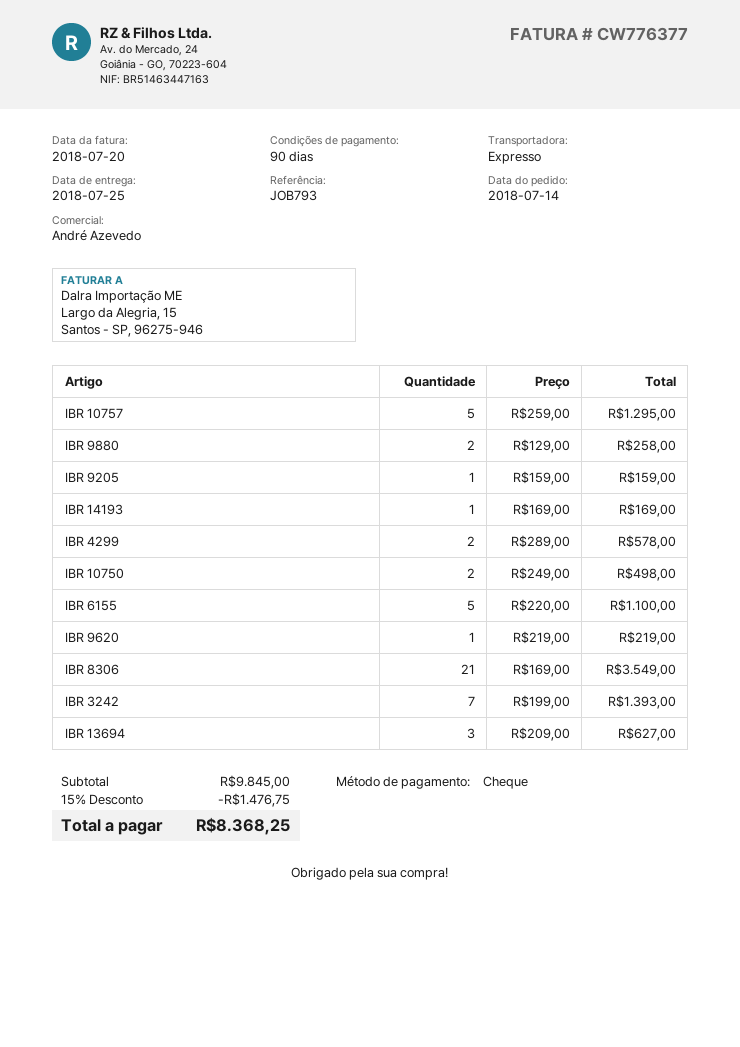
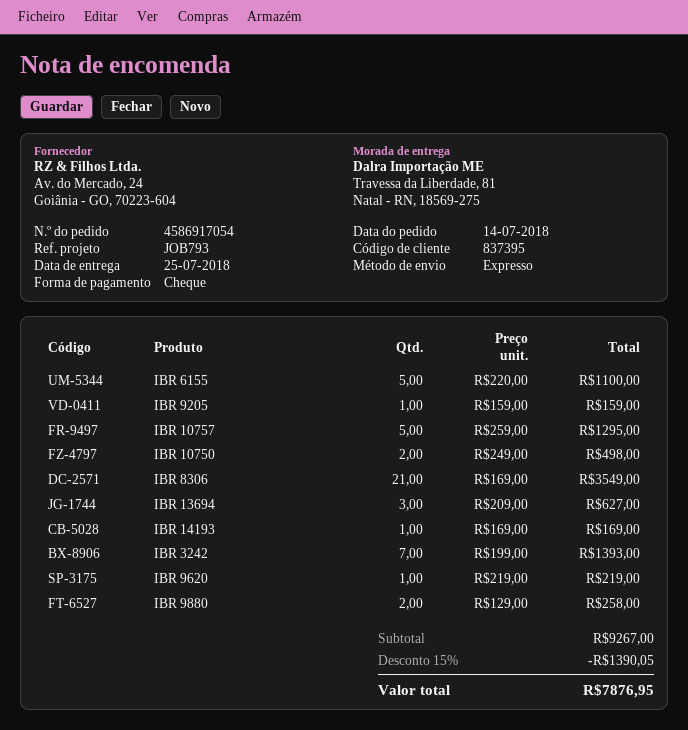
IBR 4299: 2 x 289.00 = 578.00 -> none
subtotal: 9845.00 -> 9267.00
discount: 15% = 1476.75 -> 15% = 1390.05
total: 8368.25 -> 7876.95

